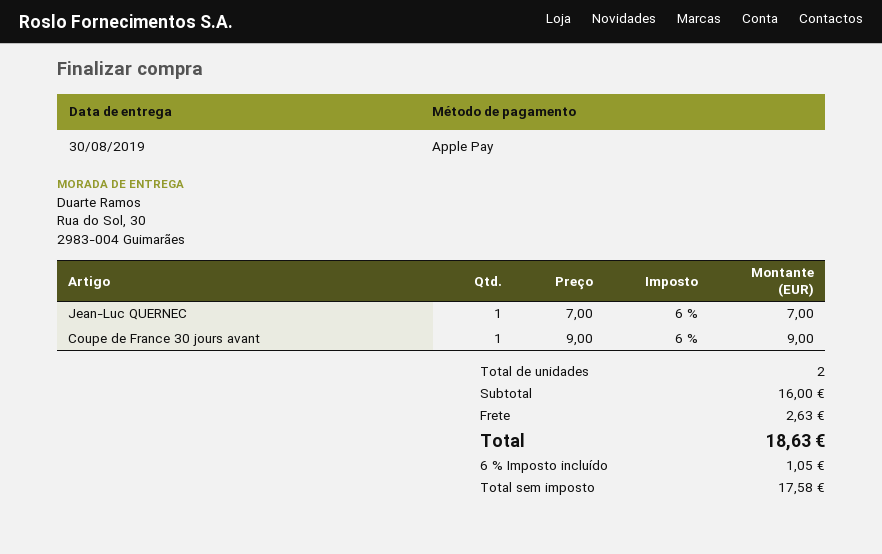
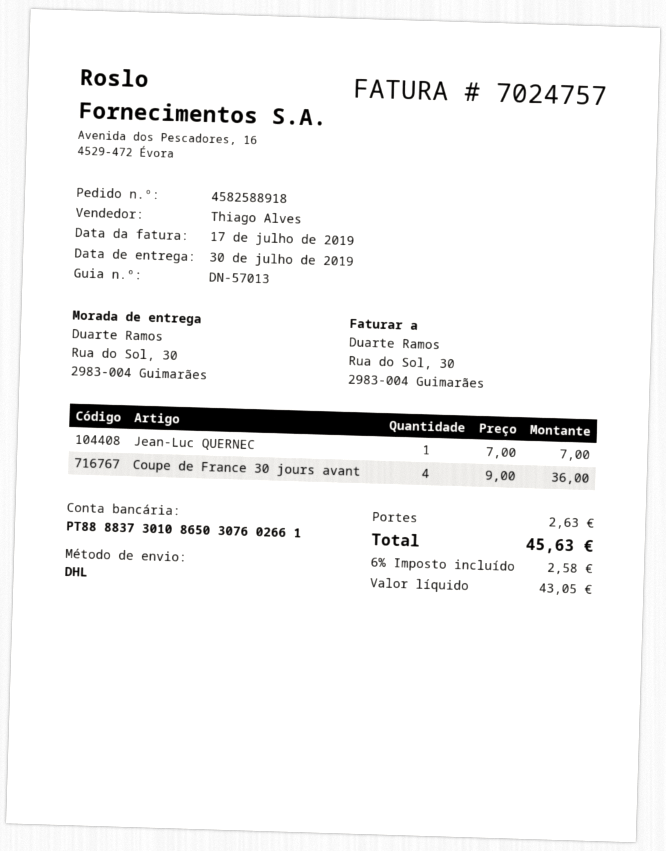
delivery date: 2019-08-30 -> 2019-07-30
Coupe de France 30 jours avant: 1 x 9.00 = 9.00 -> 4 x 9.00 = 36.00
net: 17.58 -> 43.05
tax: 6% = 1.05 -> 6% = 2.58
total: 18.63 -> 45.63

